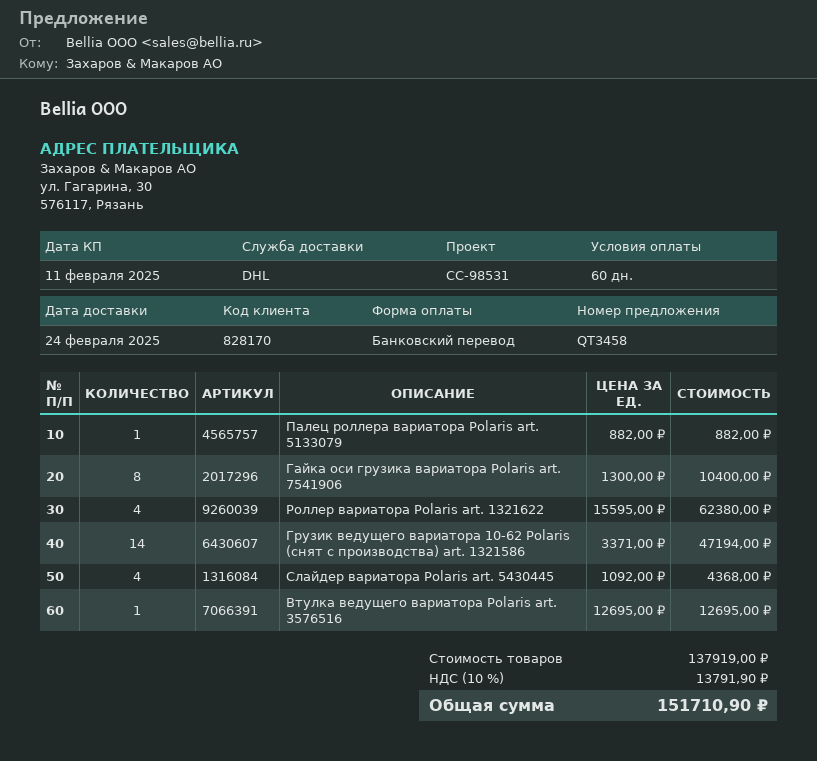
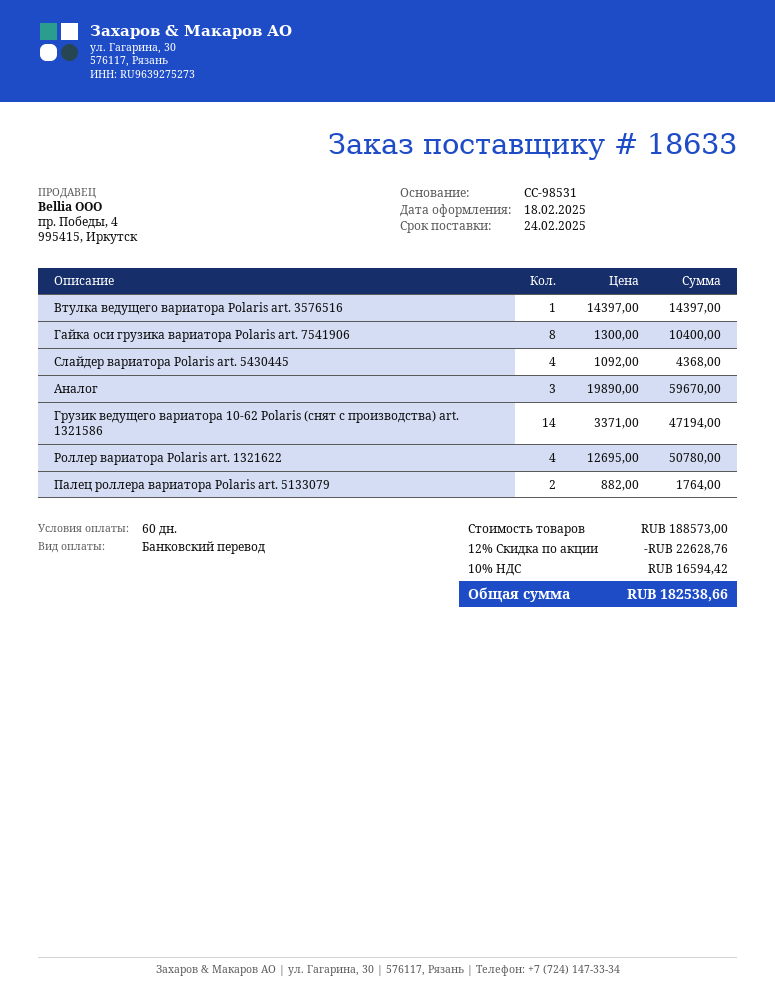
Палец роллера вариатора Polaris art. 5133079: 1 x 882.00 = 882.00 -> 2 x 882.00 = 1764.00
Роллер вариатора Polaris art. 1321622: 4 x 15595.00 = 62380.00 -> 4 x 12695.00 = 50780.00
Втулка ведущего вариатора Polaris art. 3576516: 1 x 12695.00 = 12695.00 -> 1 x 14397.00 = 14397.00
Аналог: none -> 3 x 19890.00 = 59670.00
subtotal: 137919.00 -> 188573.00
discount: none -> 12% = 22628.76
tax: 10% = 13791.90 -> 10% = 16594.42
total: 151710.90 -> 182538.66

